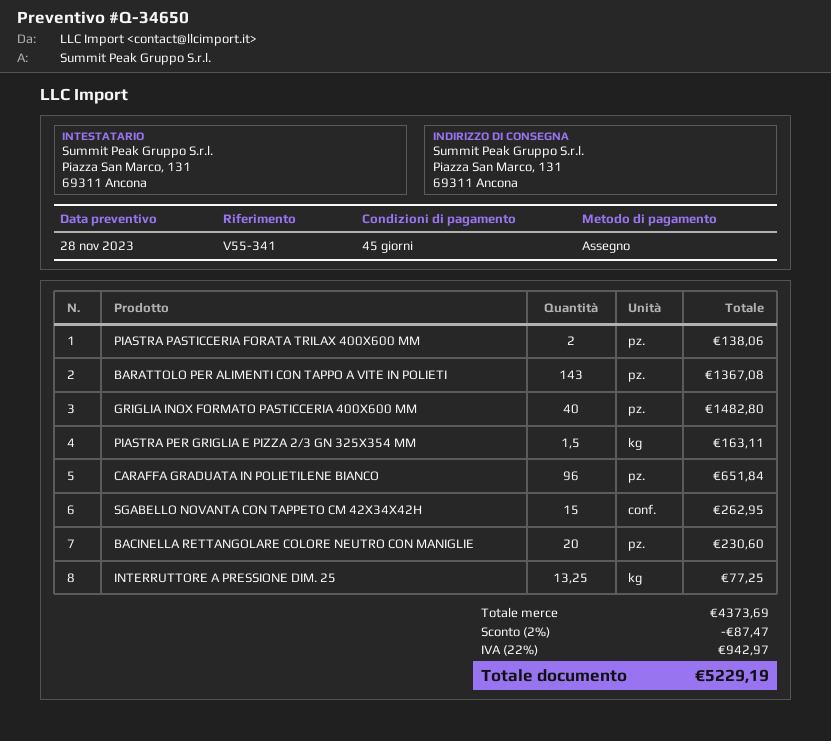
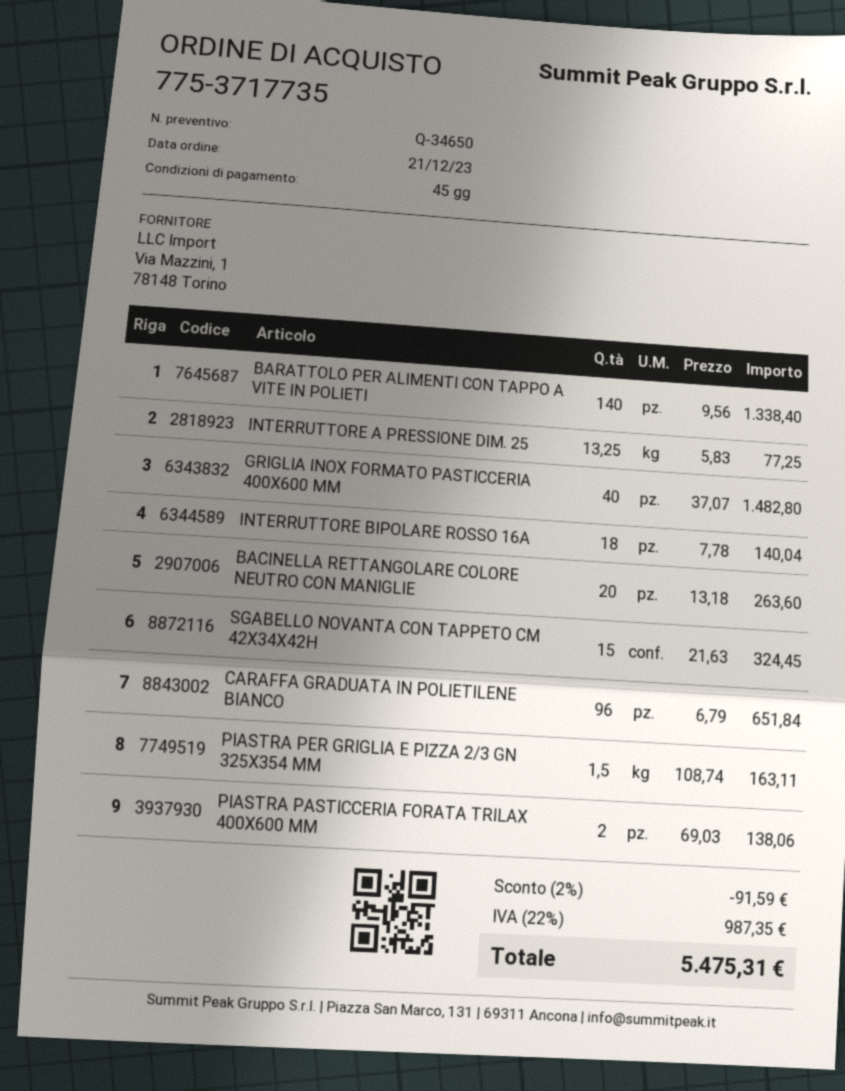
BARATTOLO PER ALIMENTI CON TAPPO A VITE IN POLIETI: 143 for 1367.08 -> 140 for 1338.40
SGABELLO NOVANTA CON TAPPETO CM 42X34X42H: 15 for 262.95 -> 15 for 324.45
BACINELLA RETTANGOLARE COLORE NEUTRO CON MANIGLIE: 20 for 230.60 -> 20 for 263.60
INTERRUTTORE BIPOLARE ROSSO 16A: none -> 18 for 140.04
discount: 2% = 87.47 -> 2% = 91.59
tax: 22% = 942.97 -> 22% = 987.35
total: 5229.19 -> 5475.31

